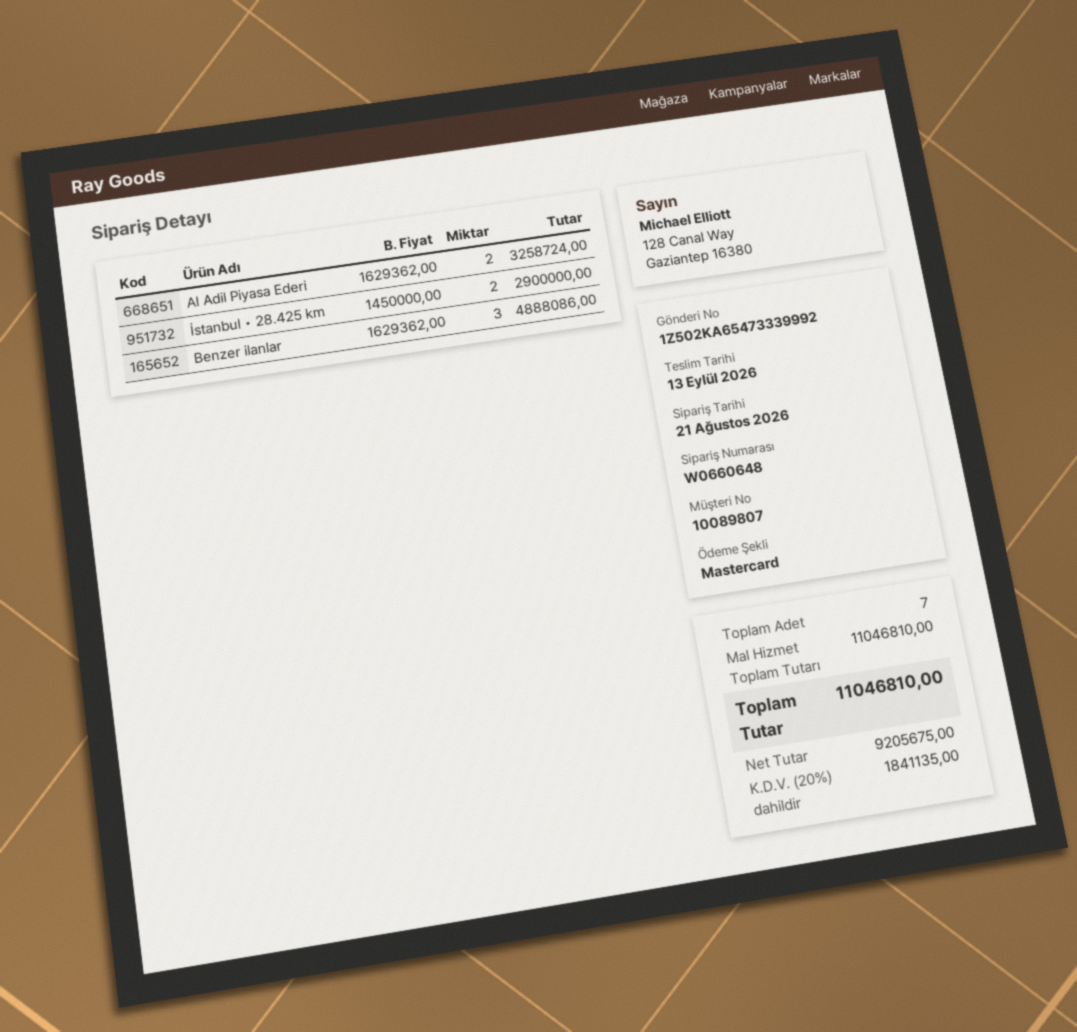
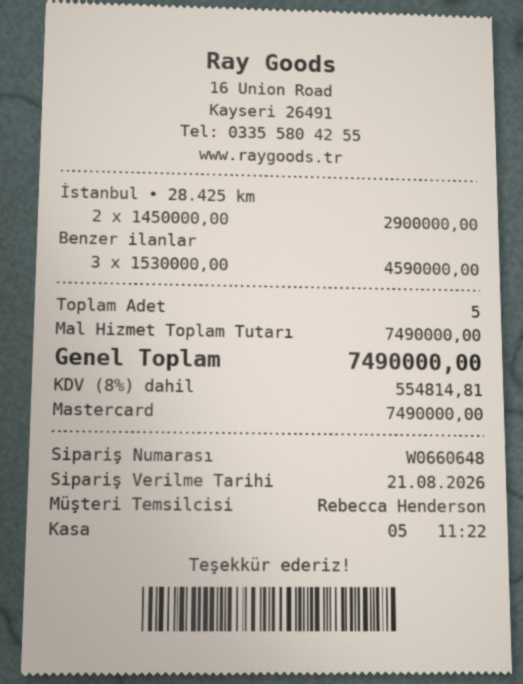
AI Adil Piyasa Ederi: 2 x 1629362.00 = 3258724.00 -> none
Benzer ilanlar: 3 x 1629362.00 = 4888086.00 -> 3 x 1530000.00 = 4590000.00
total quantity: 7 -> 5
subtotal: 11046810.00 -> 7490000.00
tax: 20% = 1841135.00 -> 8% = 554814.81
total: 11046810.00 -> 7490000.00

